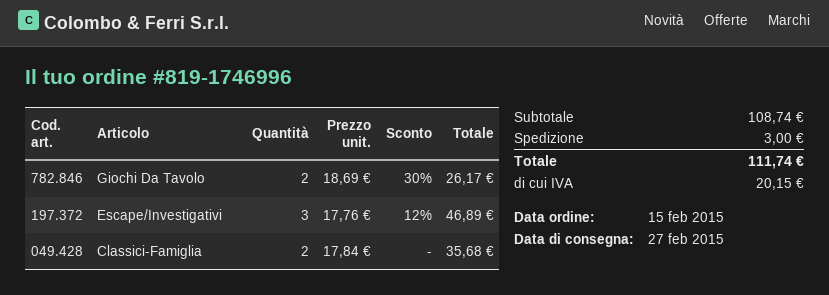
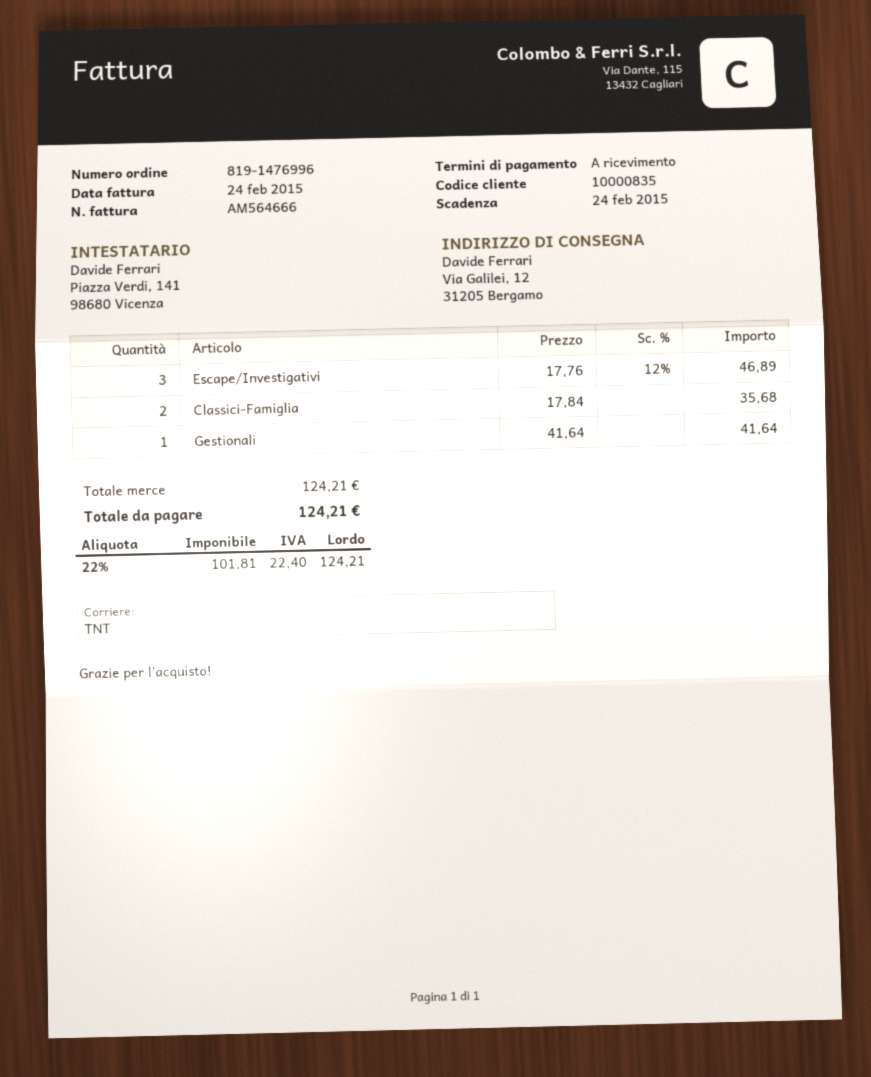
order number: 819-1746996 -> 819-1476996
Giochi Da Tavolo: 2 x 18.69 - 30% = 26.17 -> none
Gestionali: none -> 1 x 41.64 = 41.64
subtotal: 108.74 -> 124.21
shipping: 3.00 -> none
tax: 20.15 -> 22.40
total: 111.74 -> 124.21

